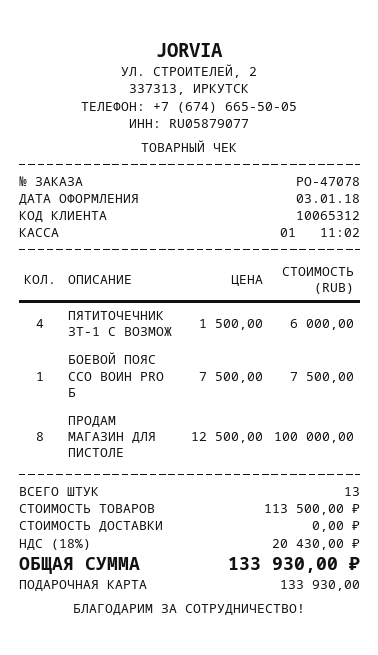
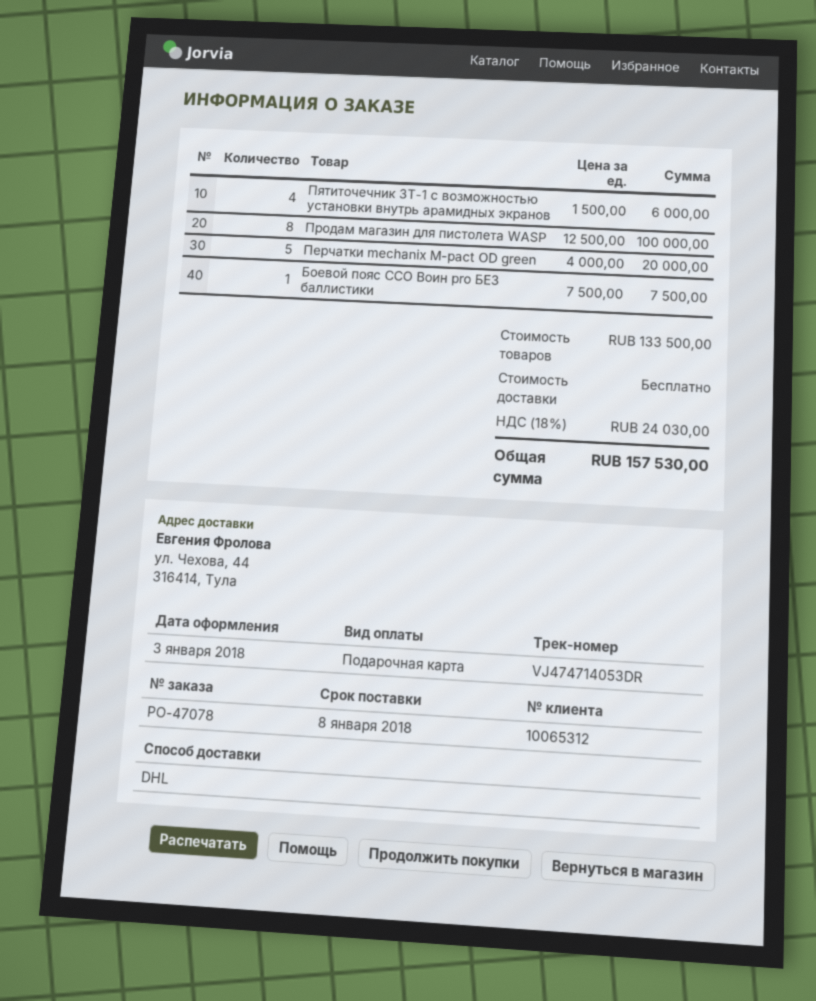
Перчатки mechanix M-pact OD green: none -> 5 x 4000.00 = 20000.00
subtotal: 113500.00 -> 133500.00
tax: 18% = 20430.00 -> 18% = 24030.00
total: 133930.00 -> 157530.00

